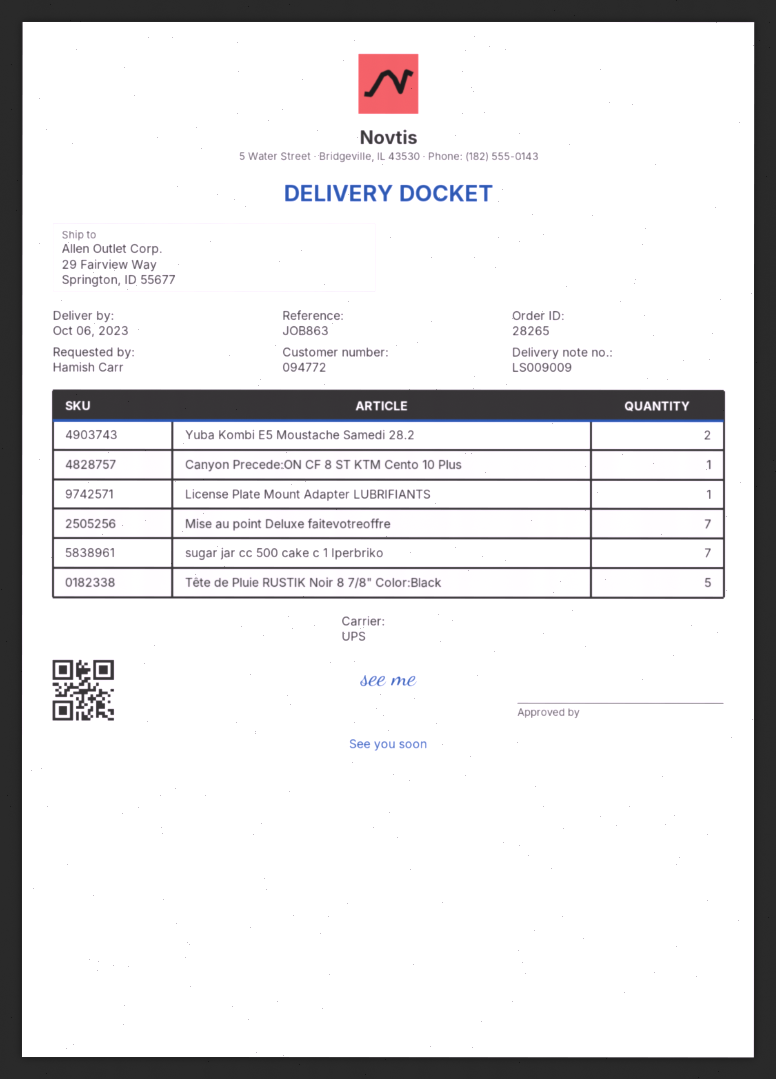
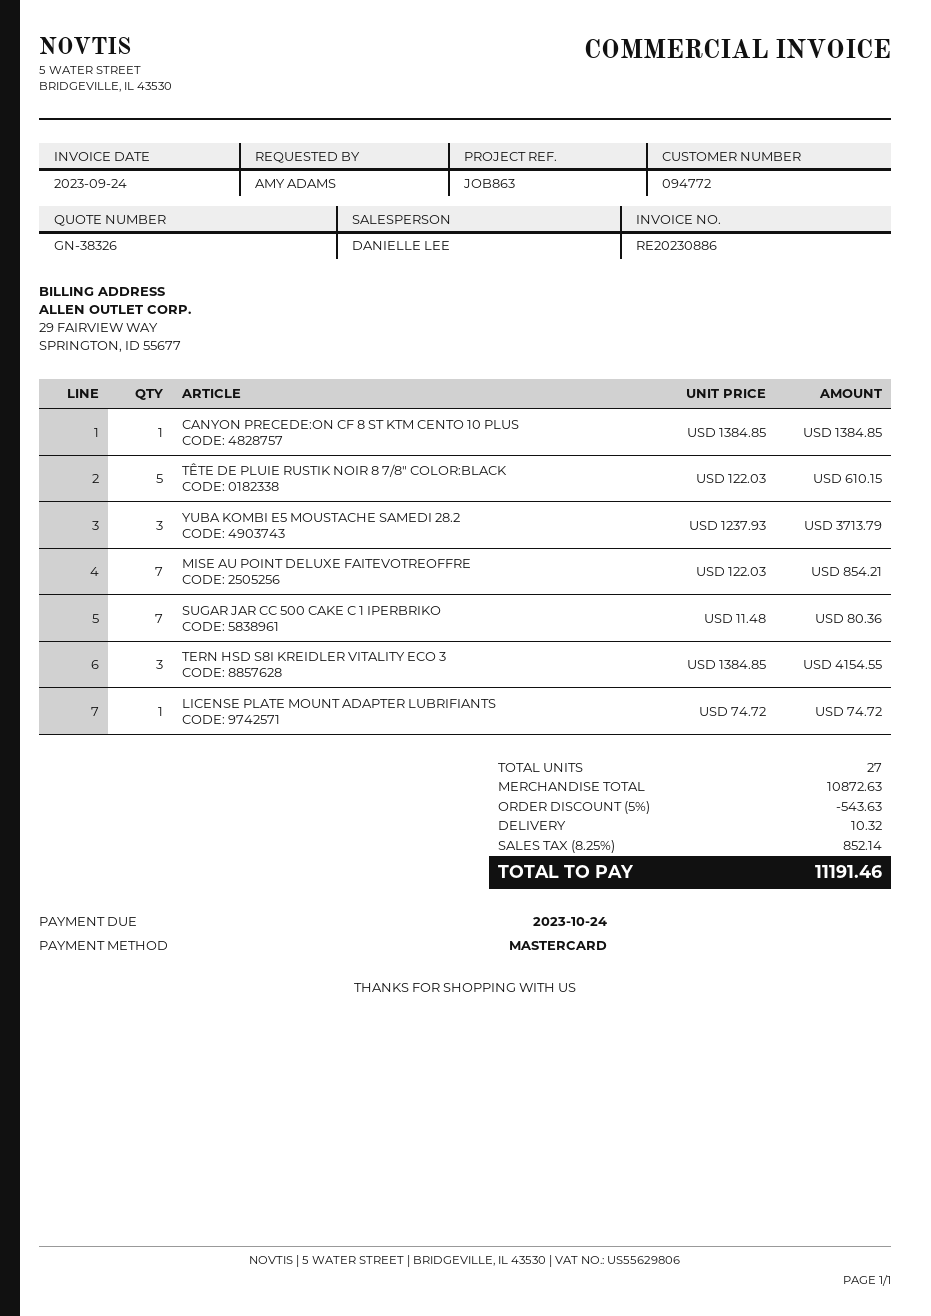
ordered by: Hamish Carr -> AMY ADAMS
Yuba Kombi E5 Moustache Samedi 28.2: 2 -> 3
TERN HSD S8I KREIDLER VITALITY ECO 3: none -> 3

